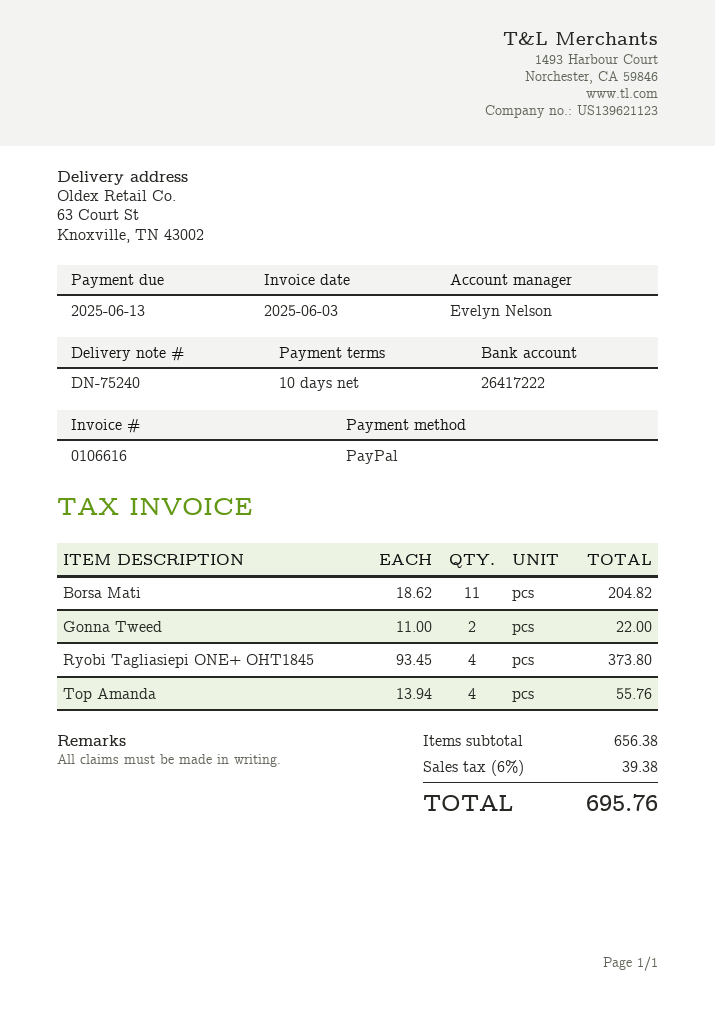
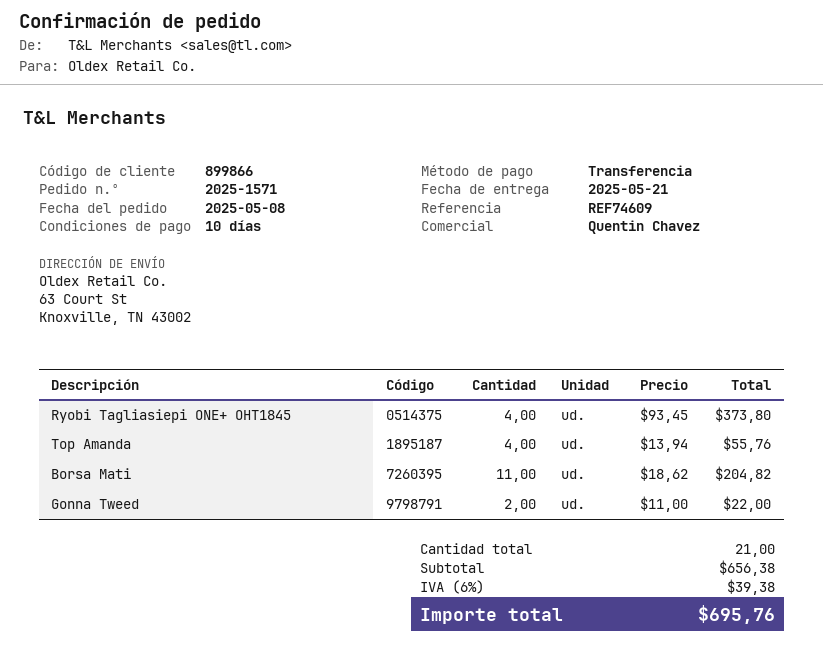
sales rep: Evelyn Nelson -> Quentin Chavez
payment method: PayPal -> bank transfer

